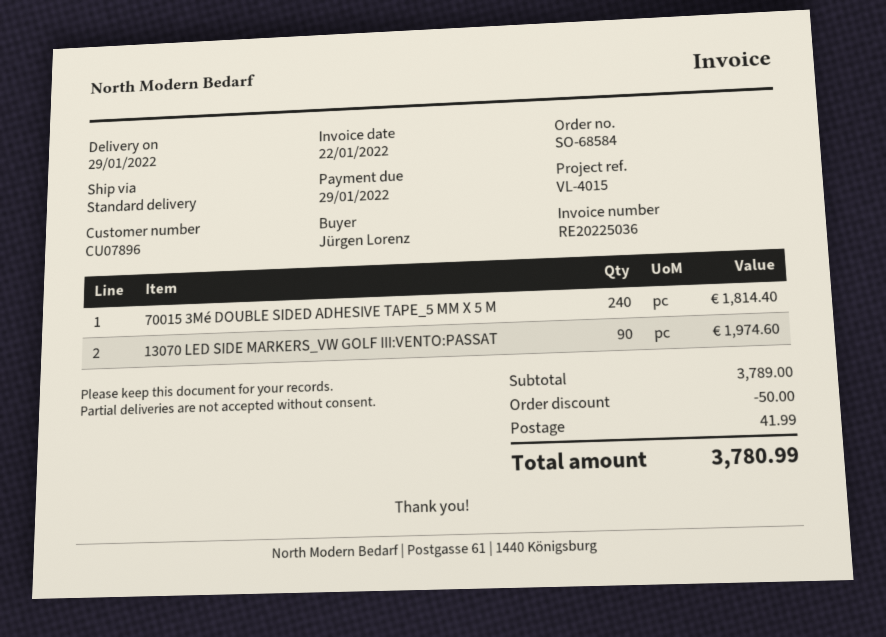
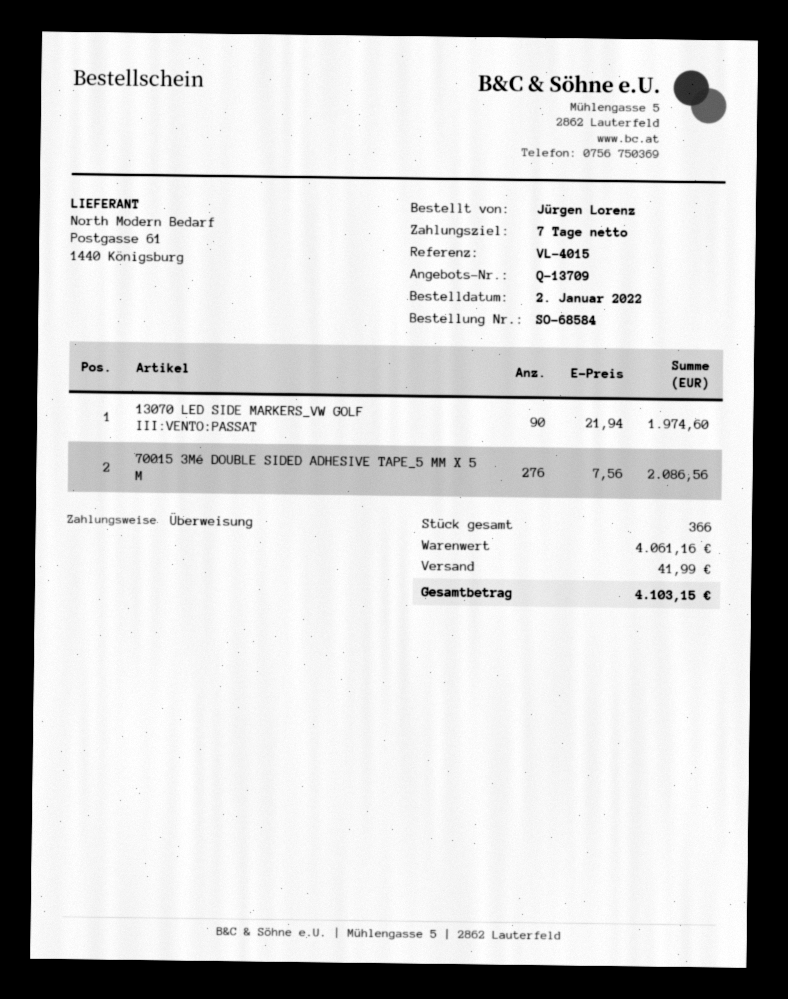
70015 3Mé DOUBLE SIDED ADHESIVE TAPE_5 MM X 5 M: 240 for 1814.40 -> 276 for 2086.56
subtotal: 3789.00 -> 4061.16
discount: 50.00 -> none
total: 3780.99 -> 4103.15

